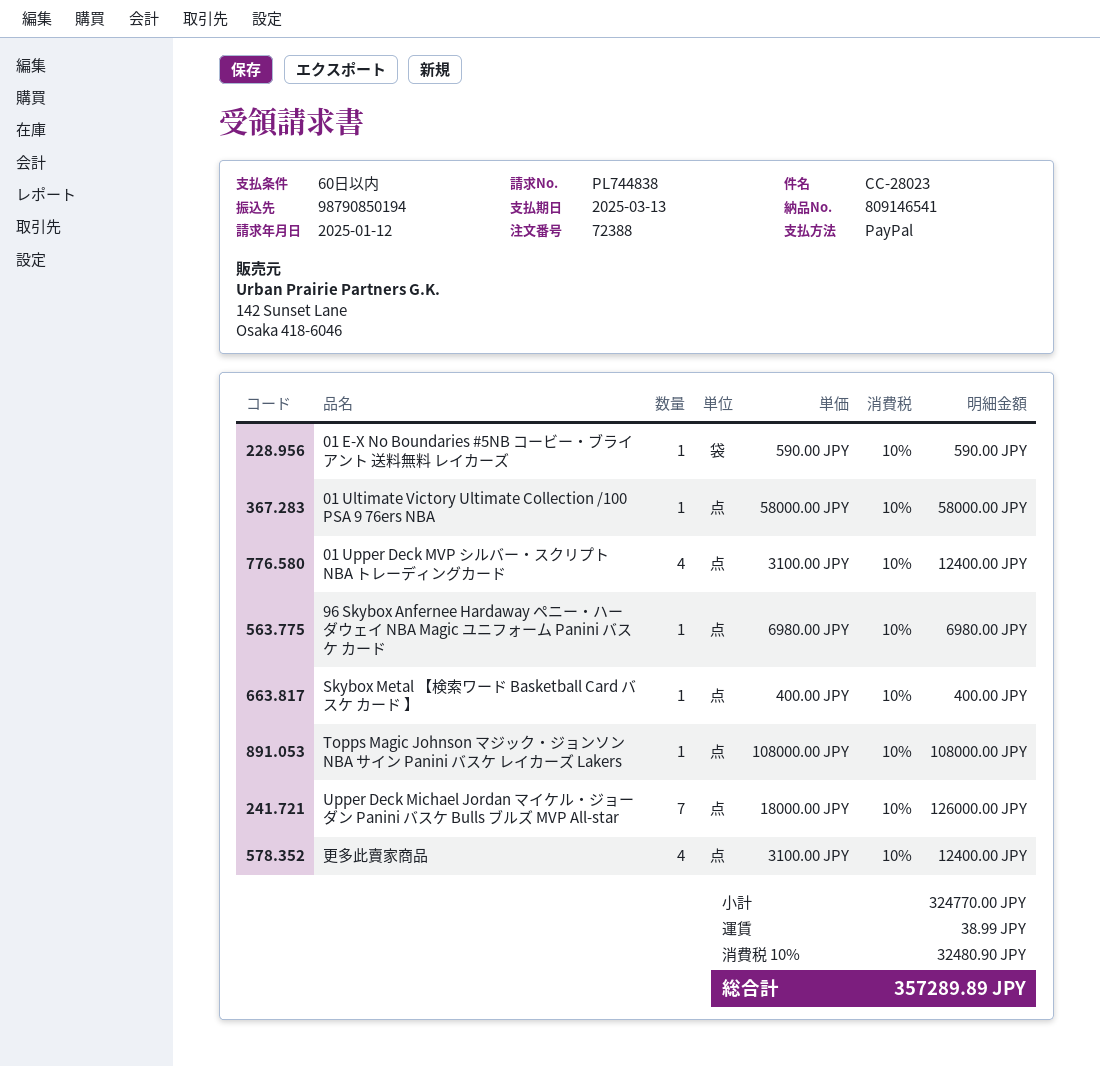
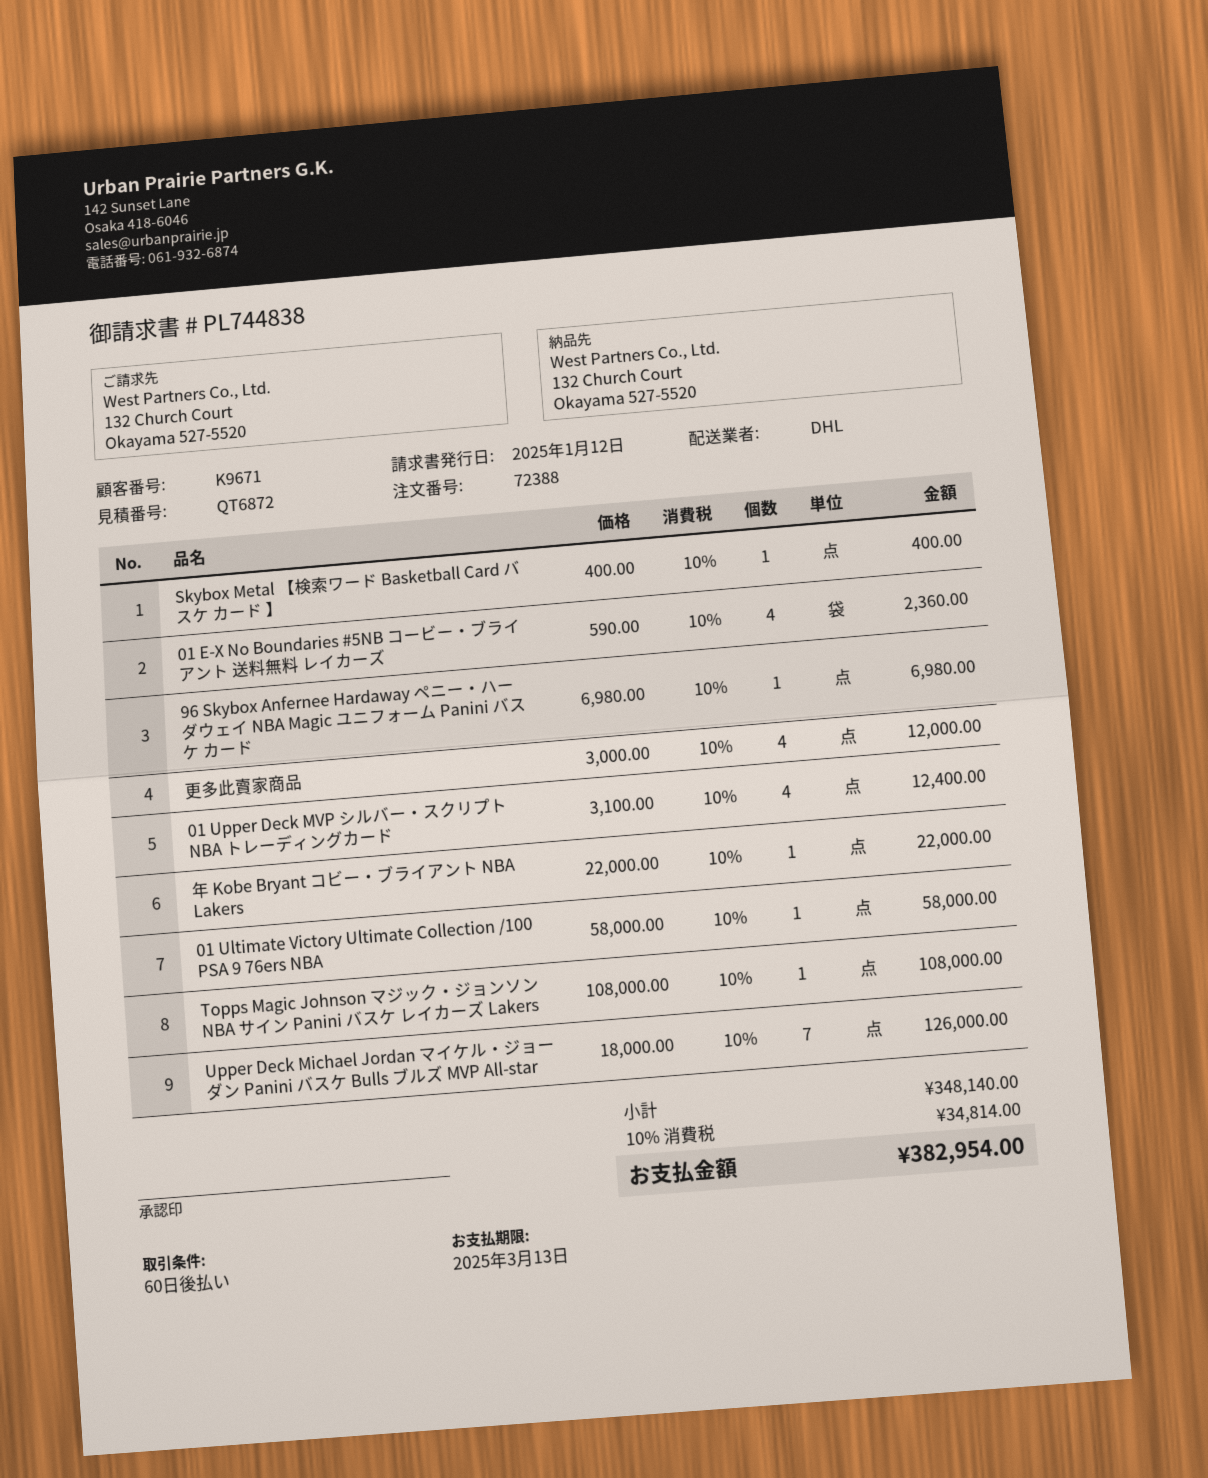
01 E-X No Boundaries #5NB コービー・ブライアント 送料無料 レイカーズ: 1 x 590.00 = 590.00 -> 4 x 590.00 = 2360.00
更多此賣家商品: 4 x 3100.00 = 12400.00 -> 4 x 3000.00 = 12000.00
年 Kobe Bryant コビー・ブライアント NBA Lakers: none -> 1 x 22000.00 = 22000.00
subtotal: 324770.00 -> 348140.00
shipping: 38.99 -> none
tax: 10% = 32480.90 -> 10% = 34814.00
total: 357289.89 -> 382954.00

